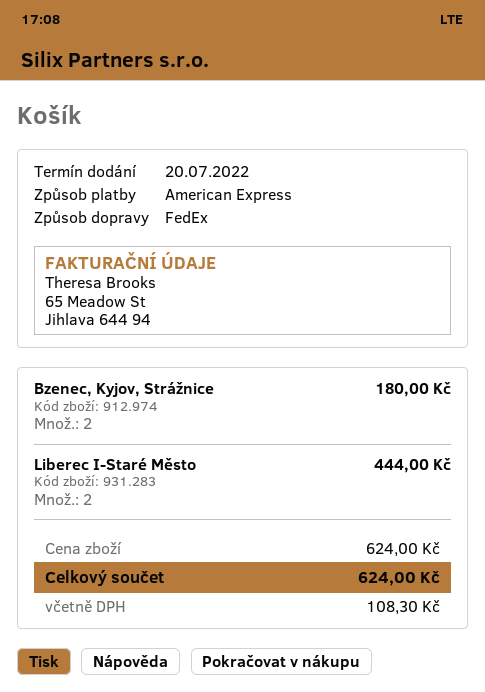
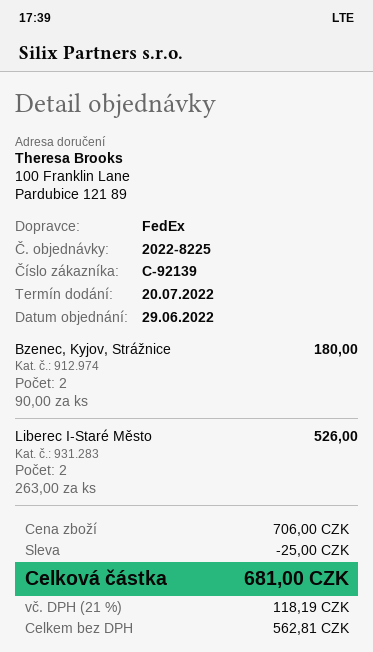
Liberec I-Staré Město: 2 for 444.00 -> 2 for 526.00
subtotal: 624.00 -> 706.00
discount: none -> 25.00
tax: 108.30 -> 118.19
total: 624.00 -> 681.00

